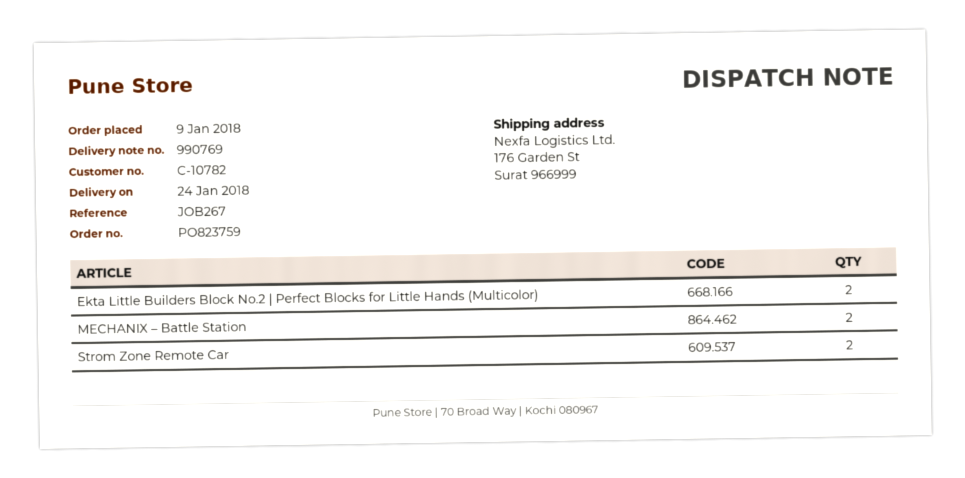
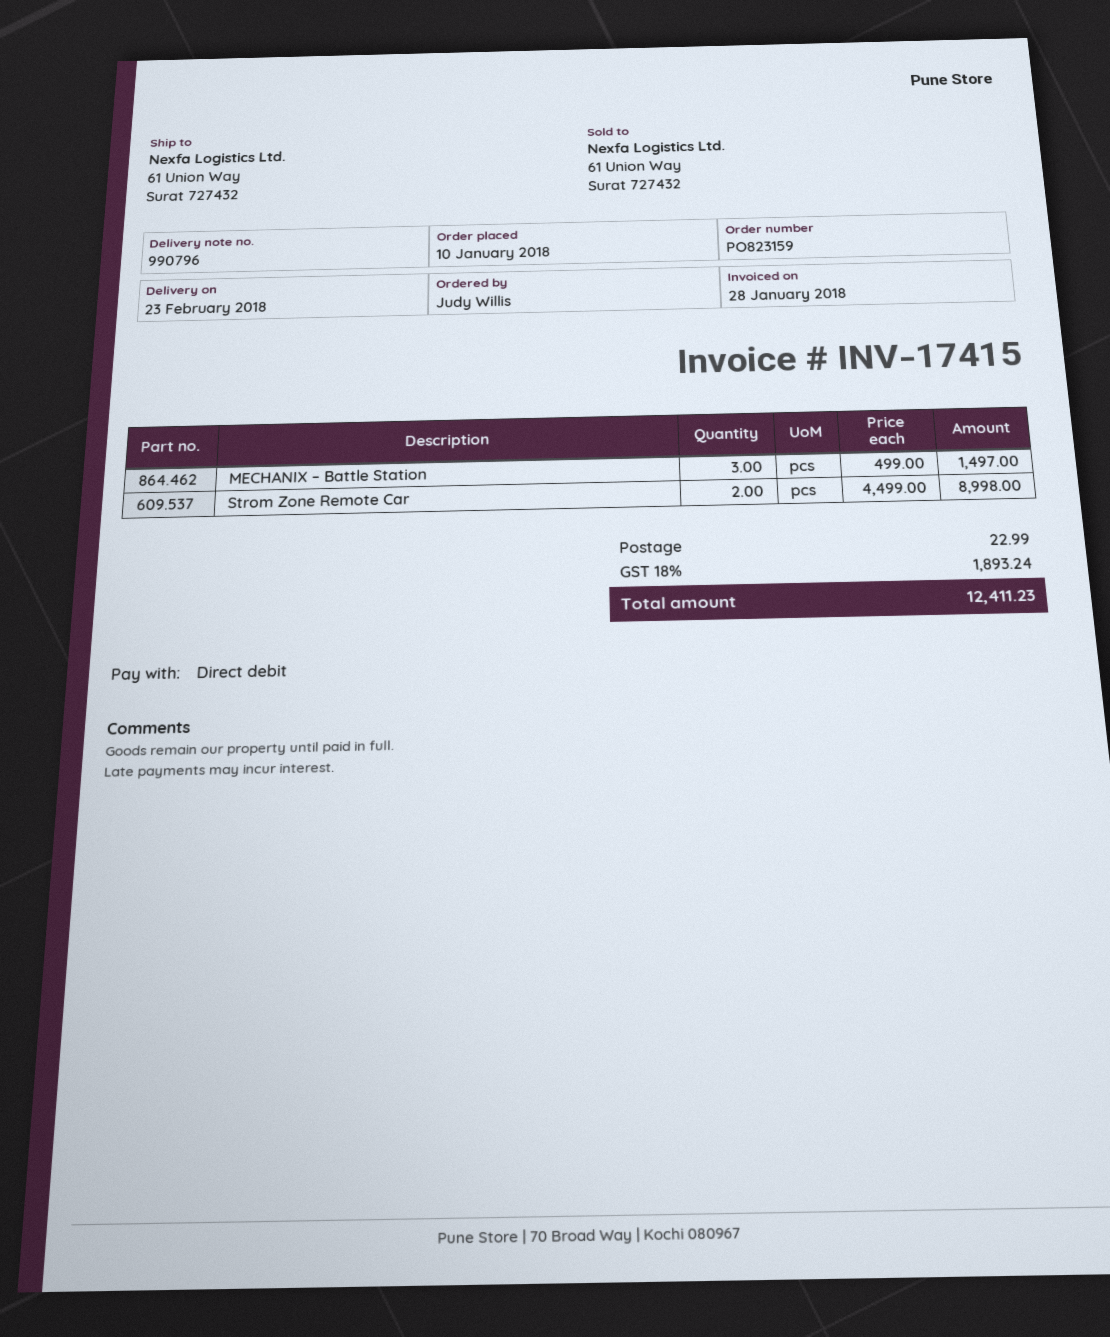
order number: PO823759 -> PO823159
order date: 2018-01-09 -> 2018-01-10
delivery note number: 990769 -> 990796
delivery date: 2018-01-24 -> 2018-02-23
ship to: 176 Garden St, Surat 966999 -> 61 Union Way, Surat 727432
Ekta Little Builders Block No.2 | Perfect Blocks for Little Hands (Multicolor): 2 -> none
MECHANIX – Battle Station: 2 -> 3

